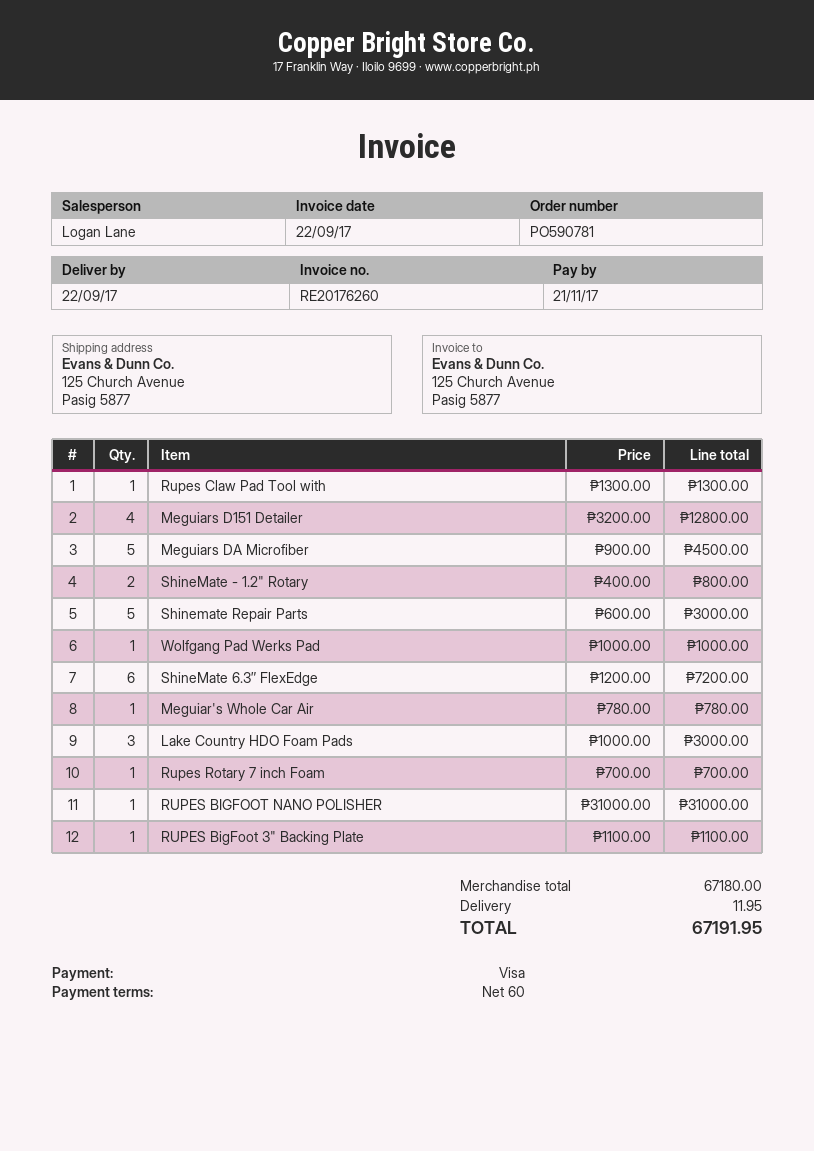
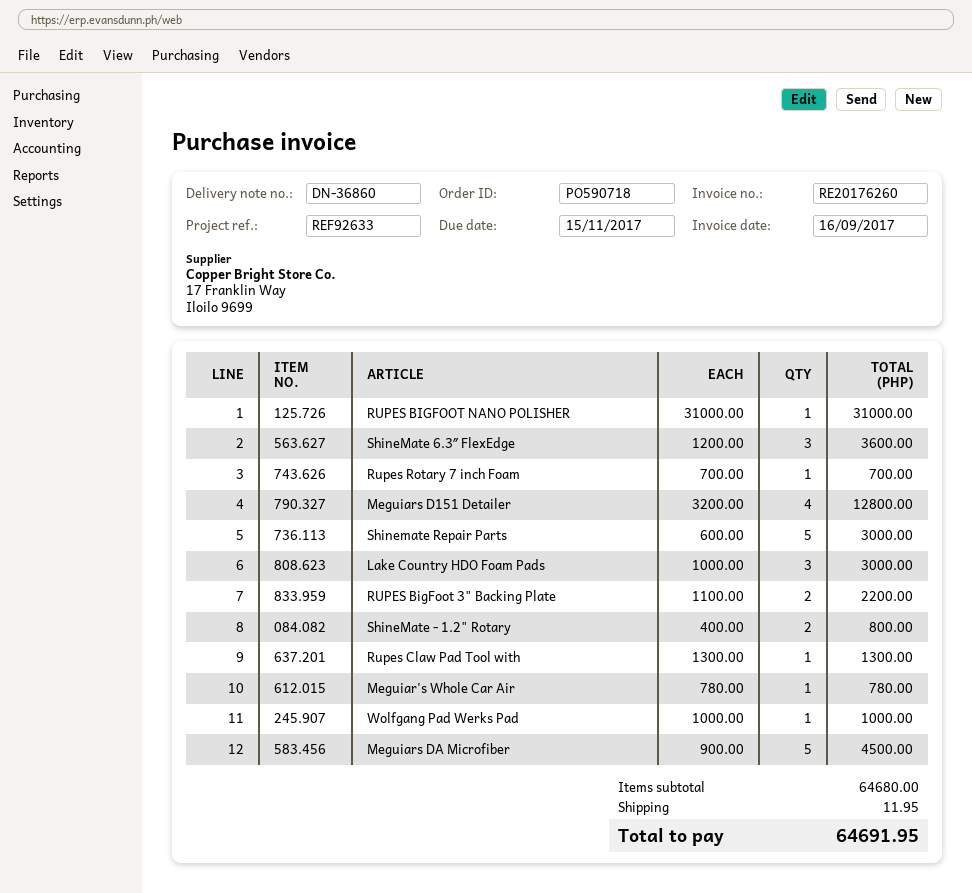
order number: PO590781 -> PO590718
invoice date: 2017-09-22 -> 2017-09-16
due date: 2017-11-21 -> 2017-11-15
ShineMate 6.3″ FlexEdge: 6 x 1200.00 = 7200.00 -> 3 x 1200.00 = 3600.00
RUPES BigFoot 3" Backing Plate: 1 x 1100.00 = 1100.00 -> 2 x 1100.00 = 2200.00
subtotal: 67180.00 -> 64680.00
total: 67191.95 -> 64691.95

